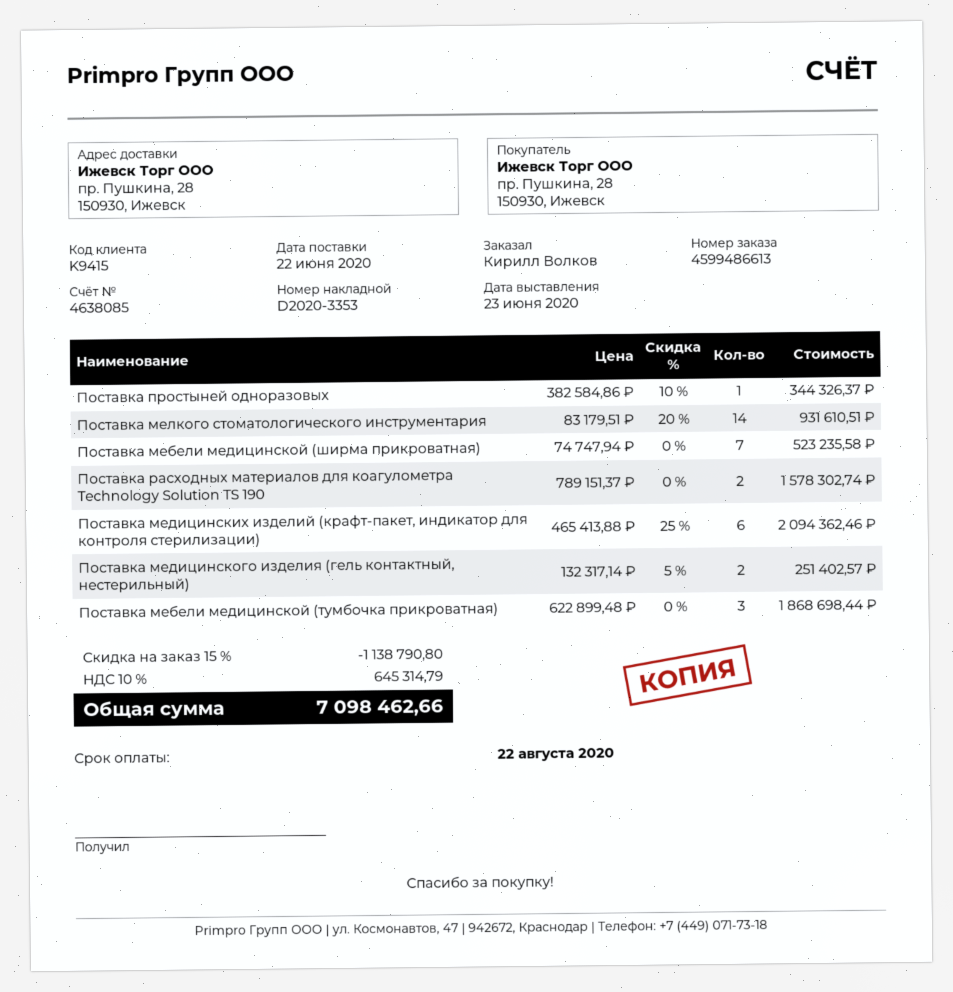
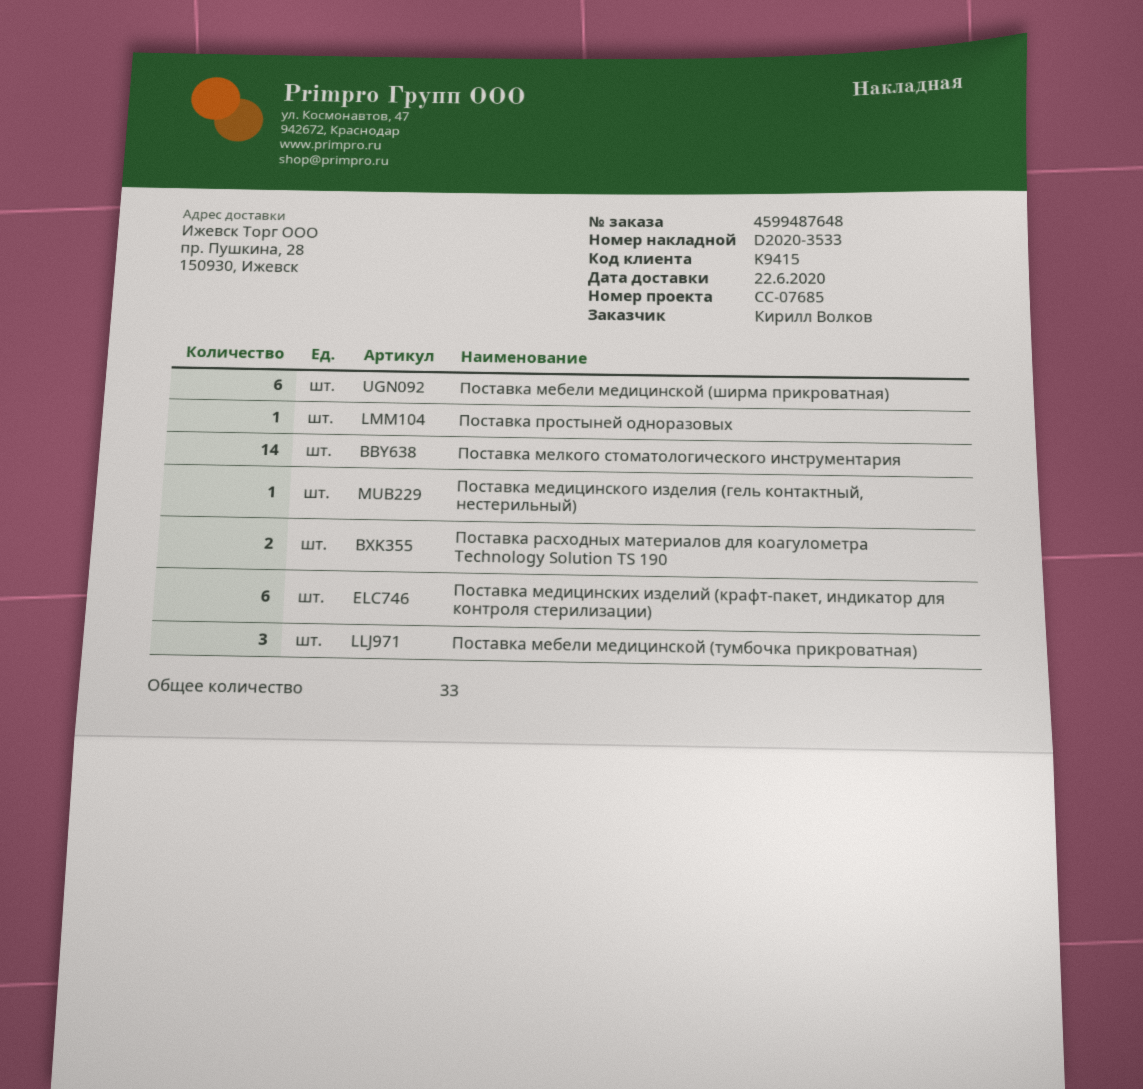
order number: 4599486613 -> 4599487648
delivery note number: D2020-3353 -> D2020-3533
Поставка мебели медицинской (ширма прикроватная): 7 -> 6
Поставка медицинского изделия (гель контактный, нестерильный): 2 -> 1

